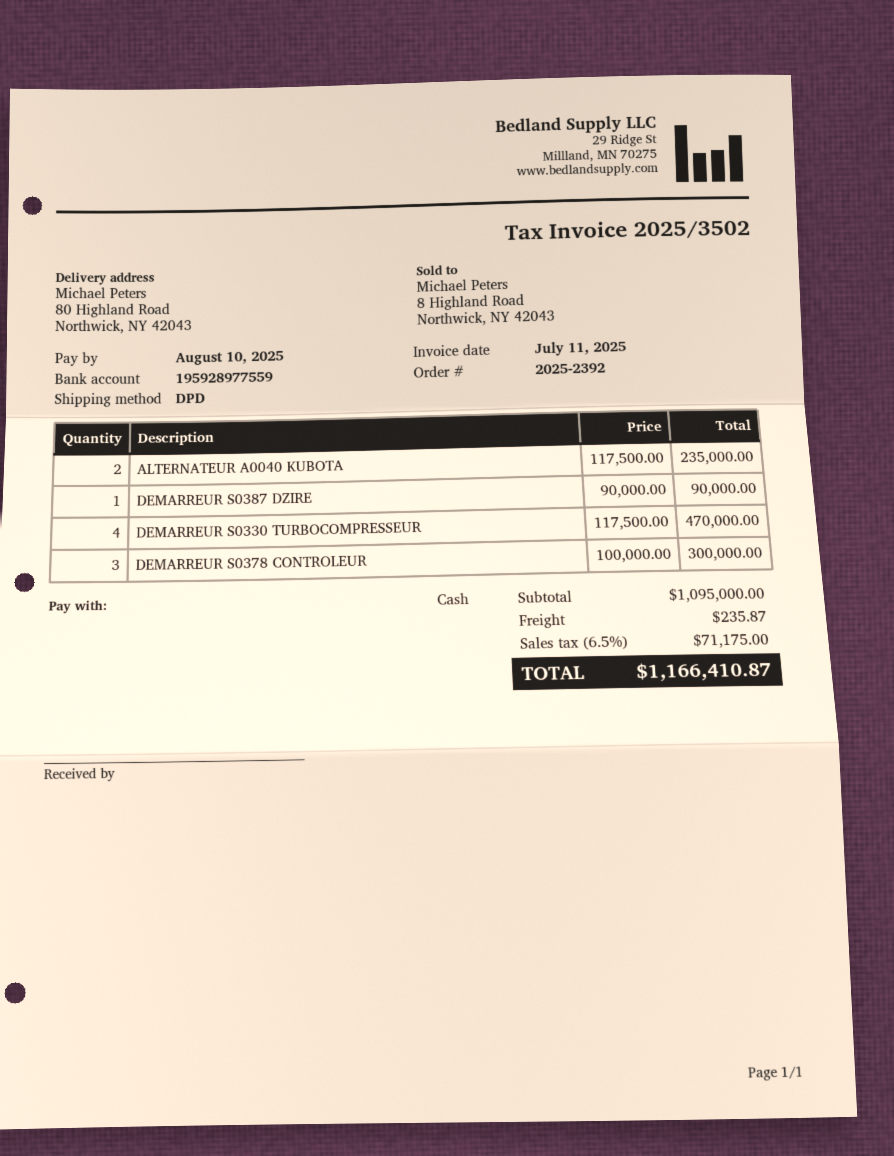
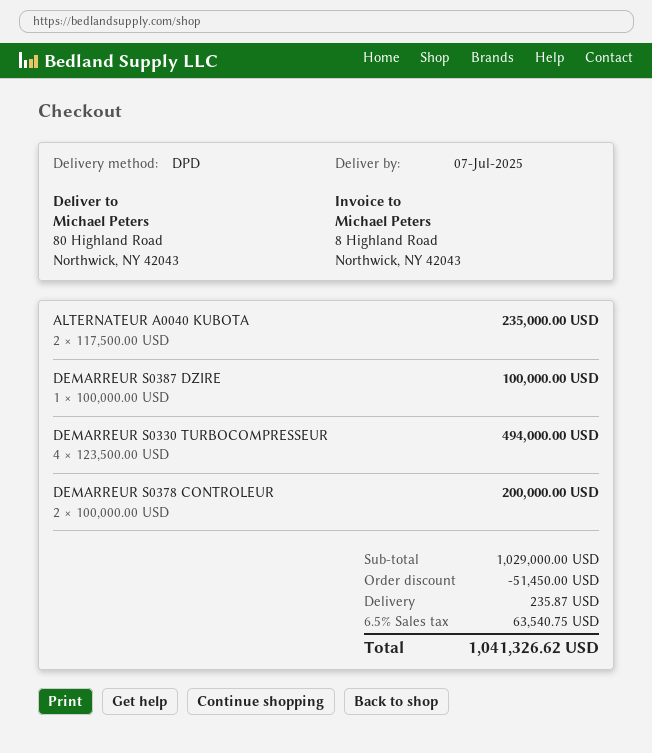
DEMARREUR S0387 DZIRE: 1 x 90000.00 = 90000.00 -> 1 x 100000.00 = 100000.00
DEMARREUR S0330 TURBOCOMPRESSEUR: 4 x 117500.00 = 470000.00 -> 4 x 123500.00 = 494000.00
DEMARREUR S0378 CONTROLEUR: 3 x 100000.00 = 300000.00 -> 2 x 100000.00 = 200000.00
subtotal: 1095000.00 -> 1029000.00
discount: none -> 51450.00
tax: 6.5% = 71175.00 -> 6.5% = 63540.75
total: 1166410.87 -> 1041326.62

